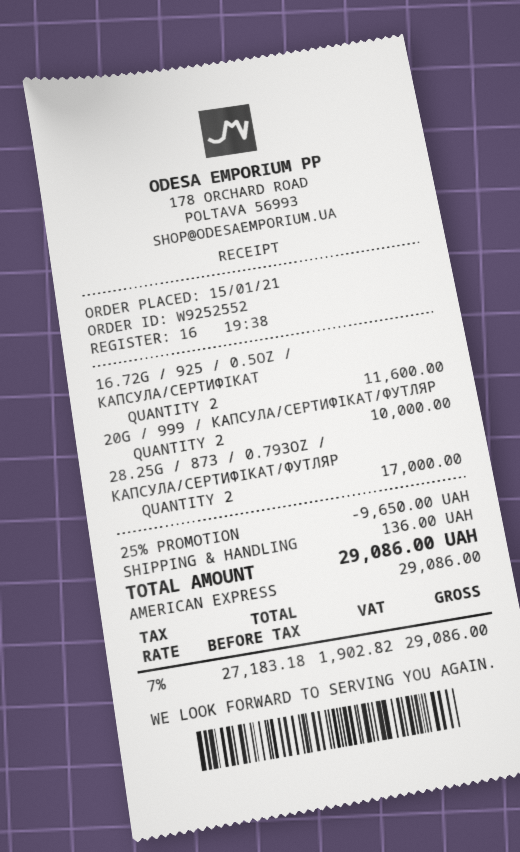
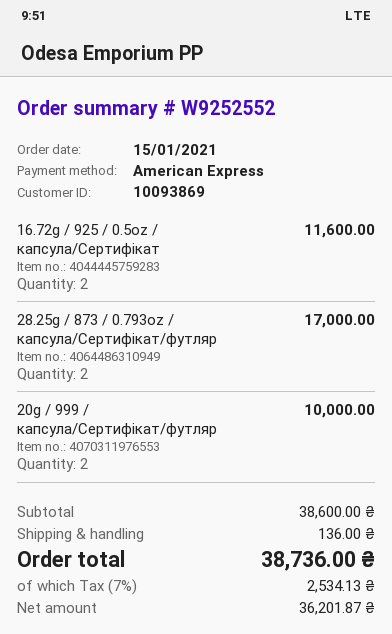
discount: 25% = 9650.00 -> none
net: 27183.18 -> 36201.87
tax: 7% = 1902.82 -> 7% = 2534.13
total: 29086.00 -> 38736.00

